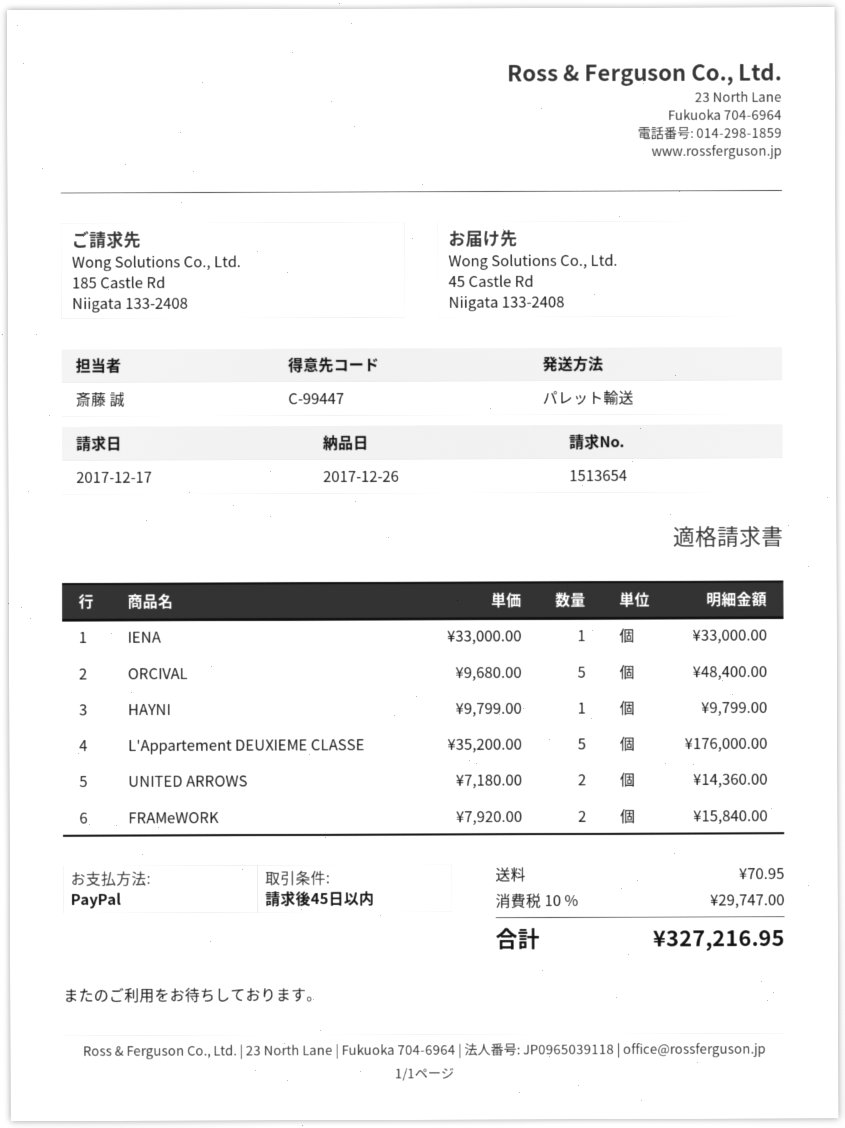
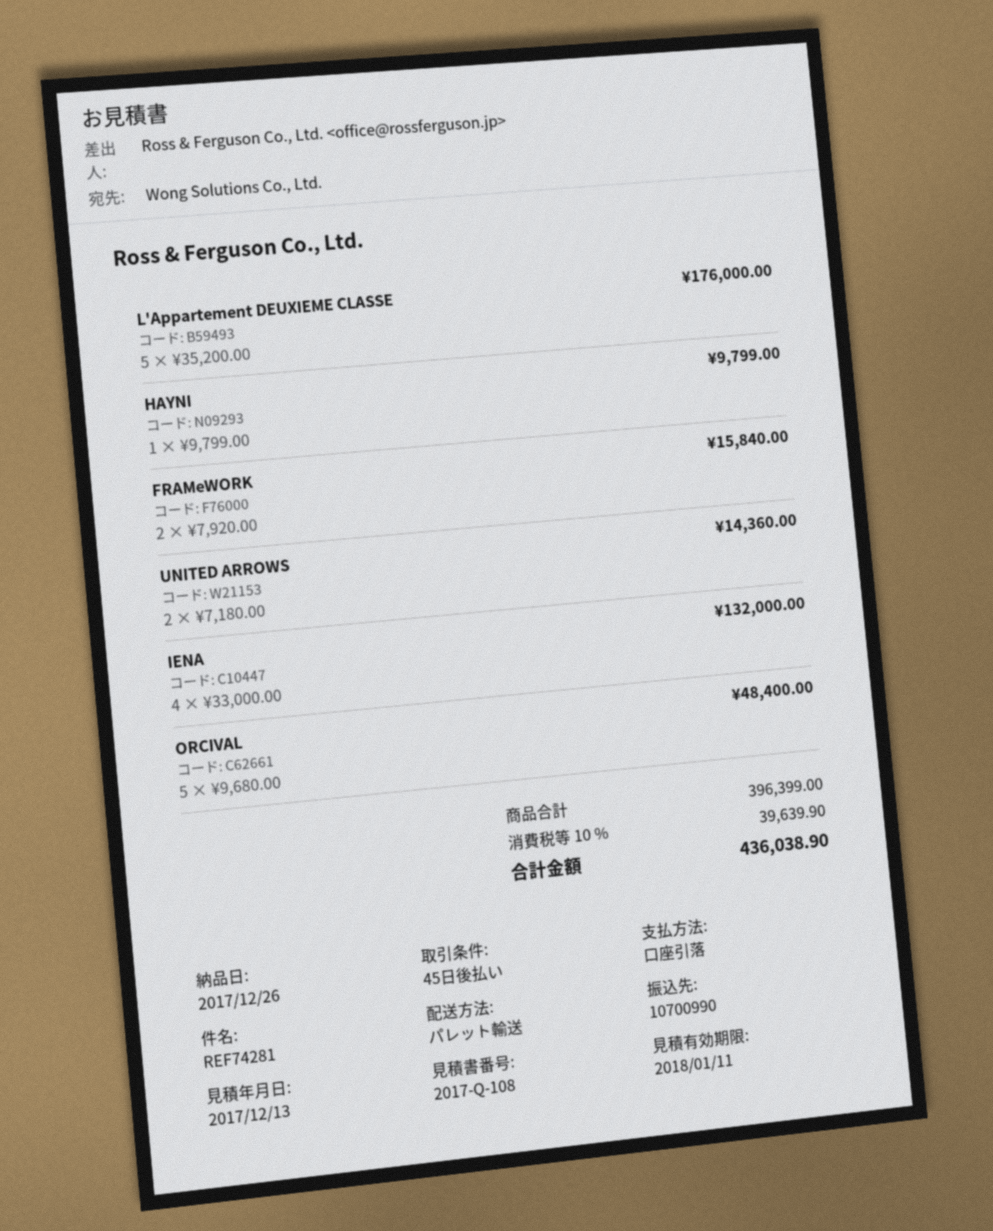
payment method: PayPal -> direct debit
IENA: 1 x 33000.00 = 33000.00 -> 4 x 33000.00 = 132000.00
shipping: 70.95 -> none
tax: 10% = 29747.00 -> 10% = 39639.90
total: 327216.95 -> 436038.90

